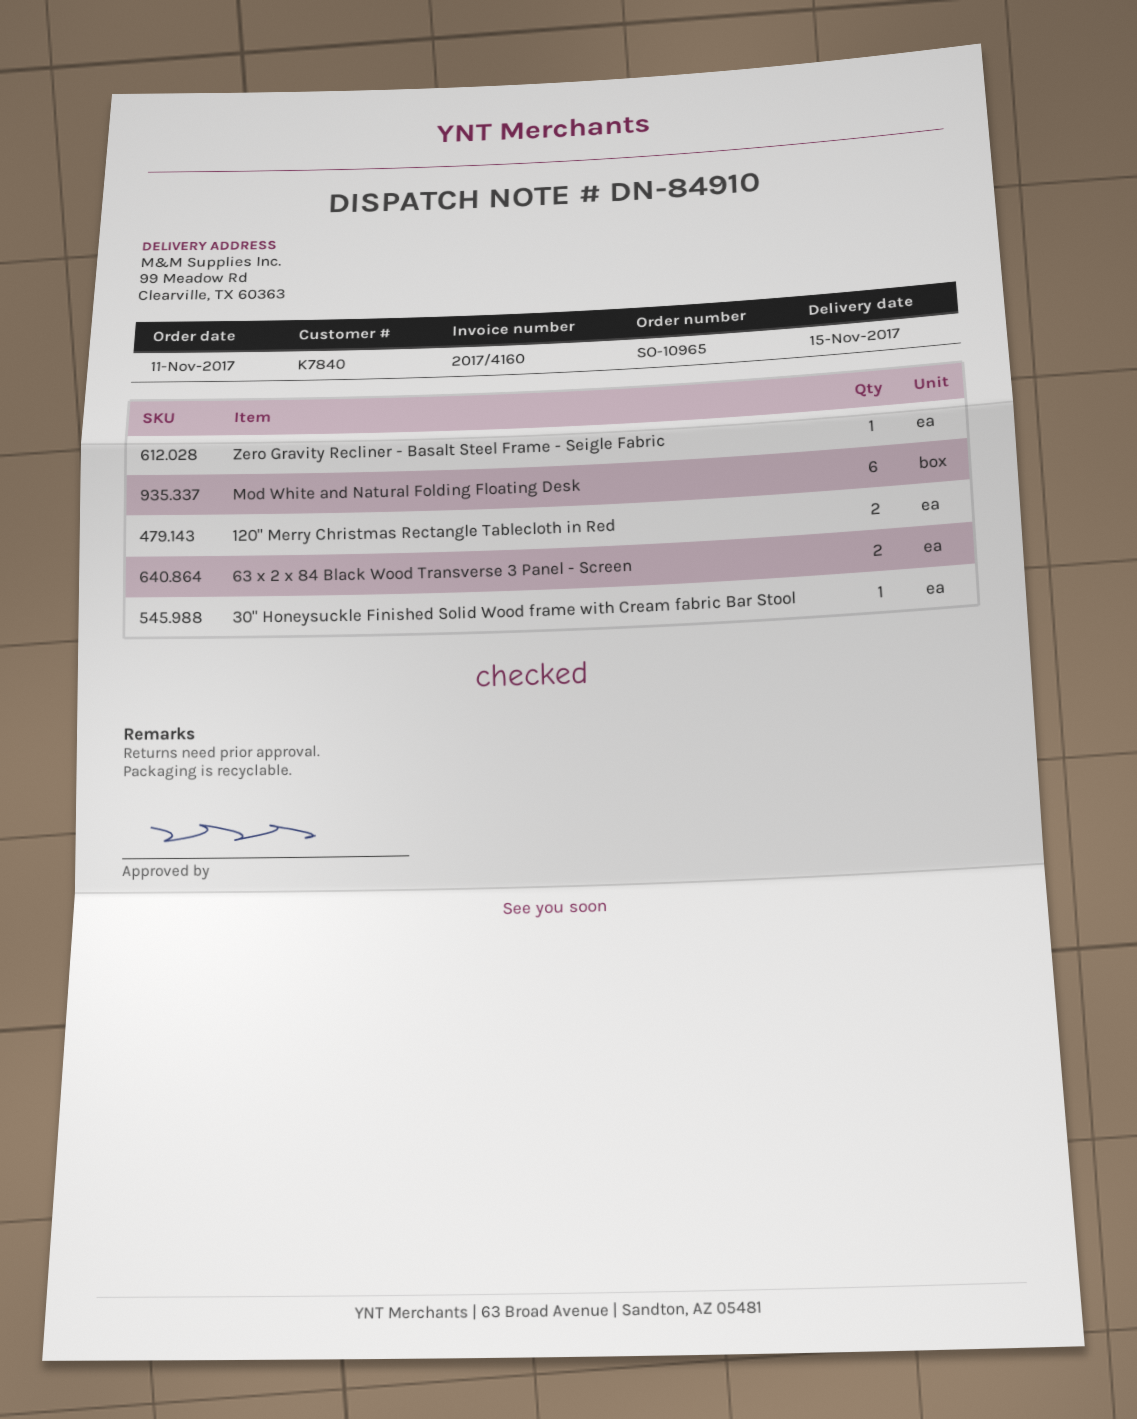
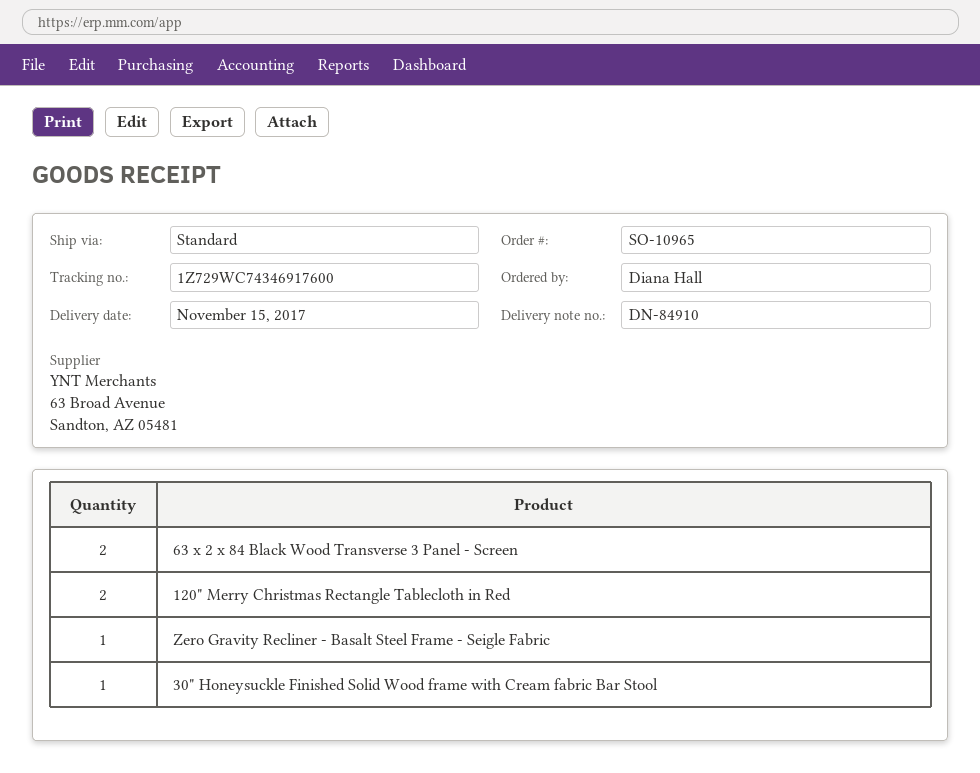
Mod White and Natural Folding Floating Desk: 6 -> none

